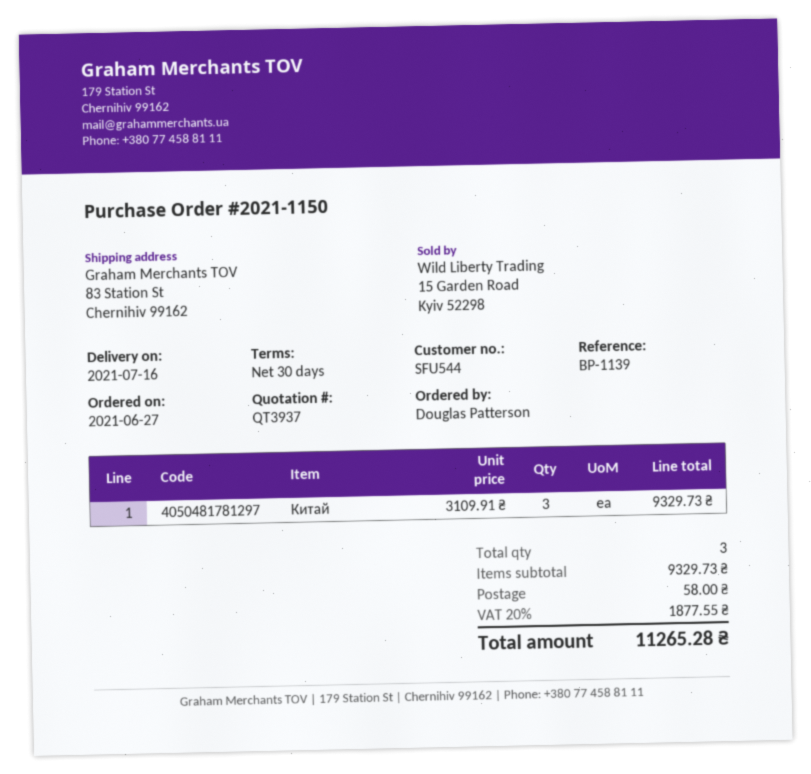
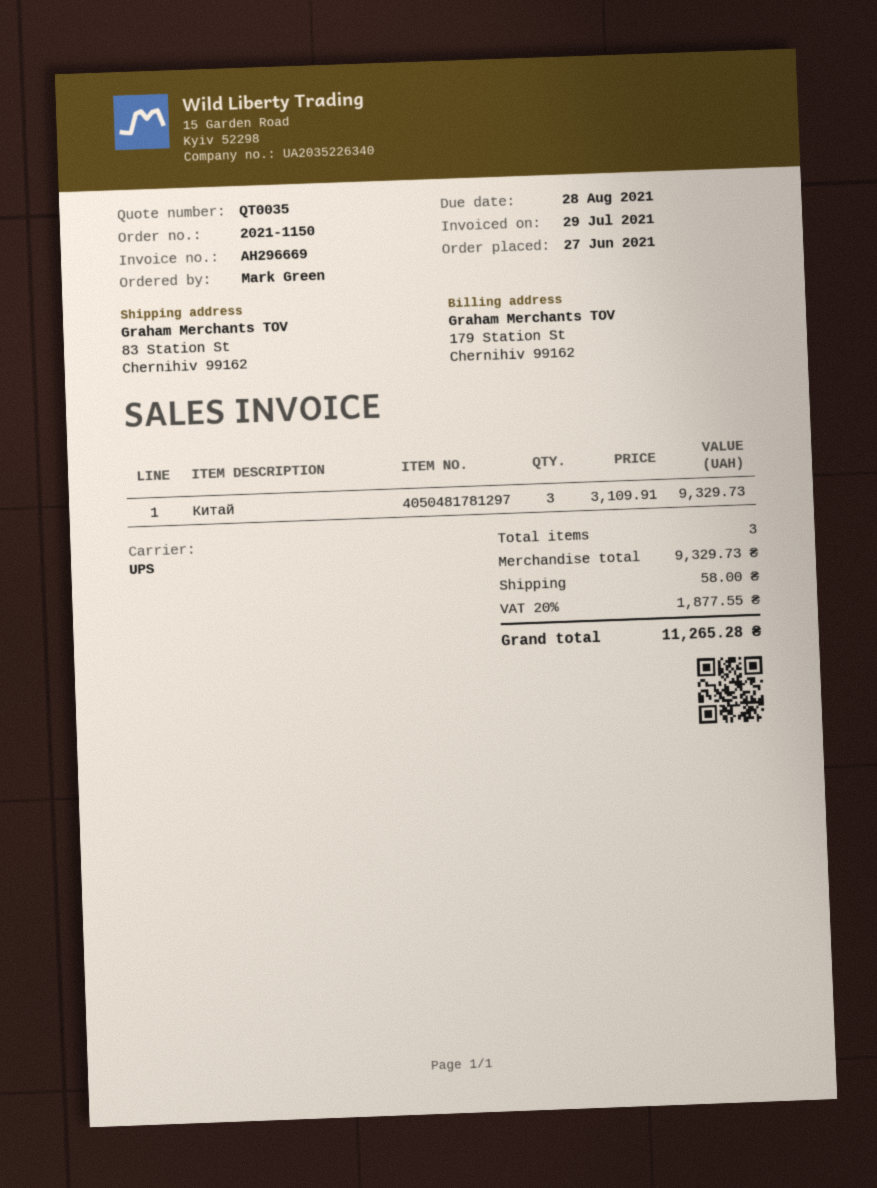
quote number: QT3937 -> QT0035
ordered by: Douglas Patterson -> Mark Green

